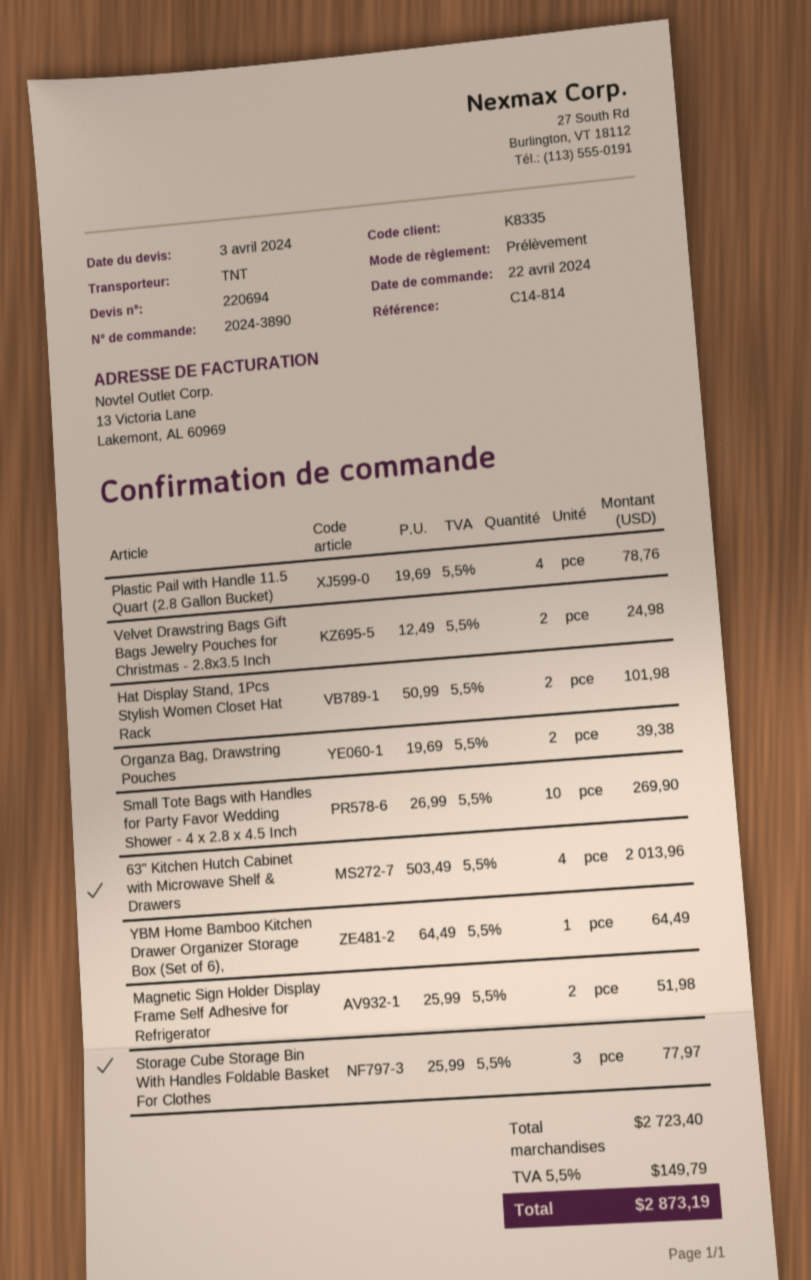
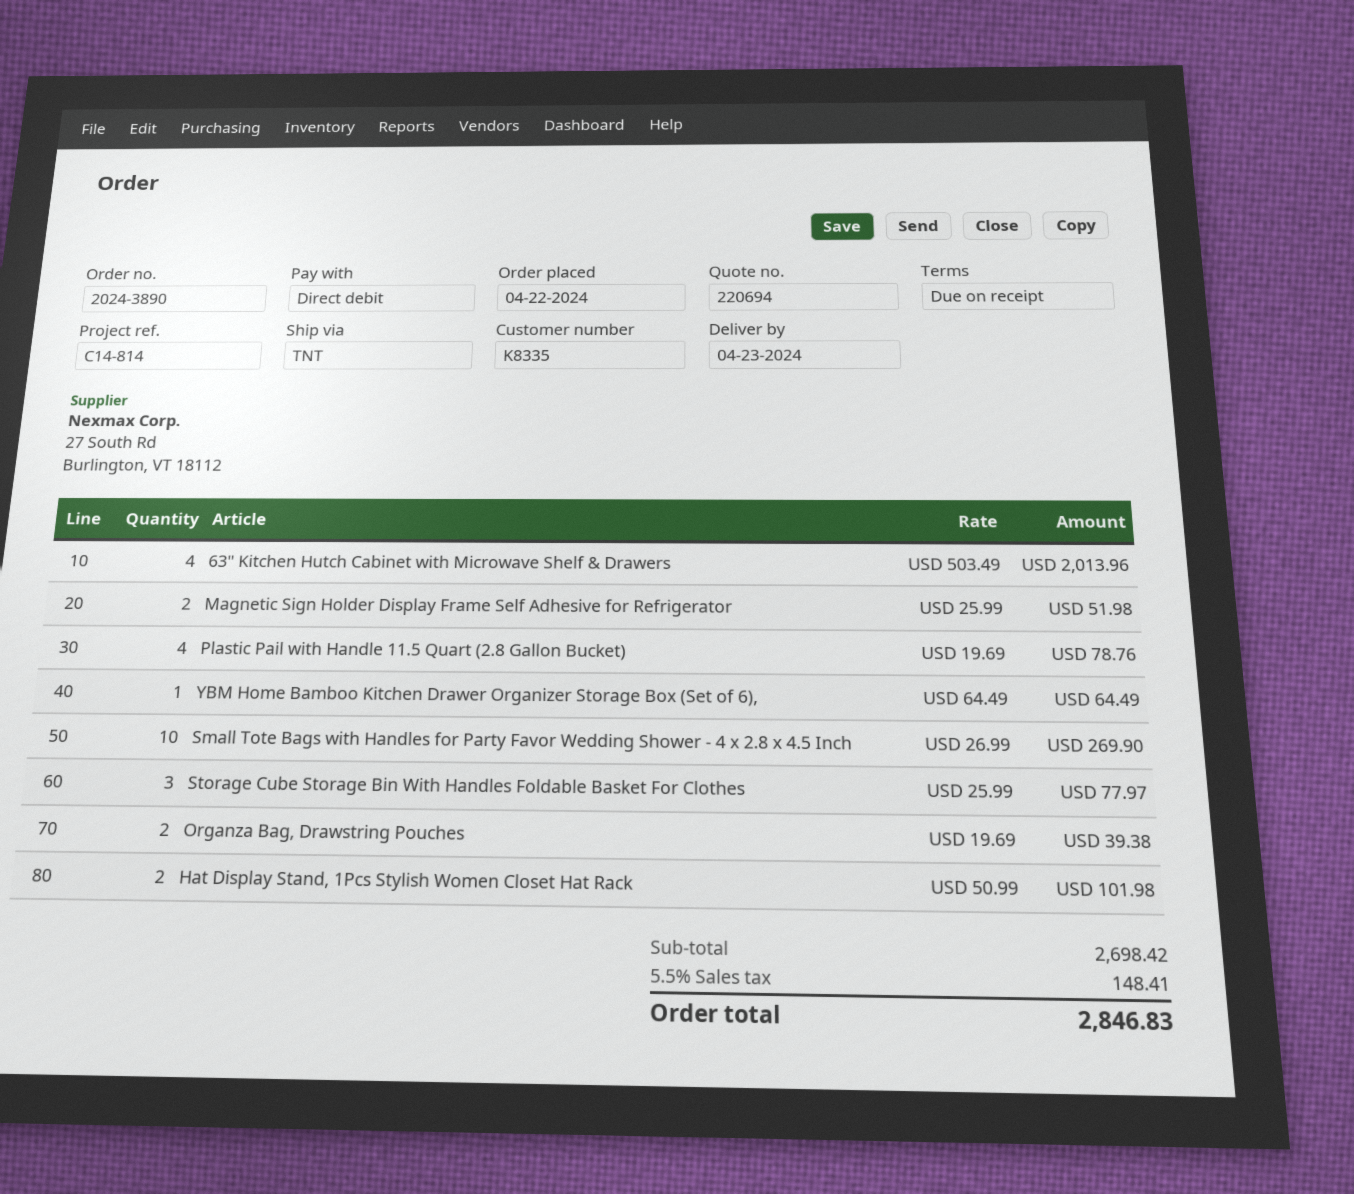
Velvet Drawstring Bags Gift Bags Jewelry Pouches for Christmas - 2.8x3.5 Inch: 2 x 12.49 = 24.98 -> none
subtotal: 2723.40 -> 2698.42
tax: 5.5% = 149.79 -> 5.5% = 148.41
total: 2873.19 -> 2846.83

